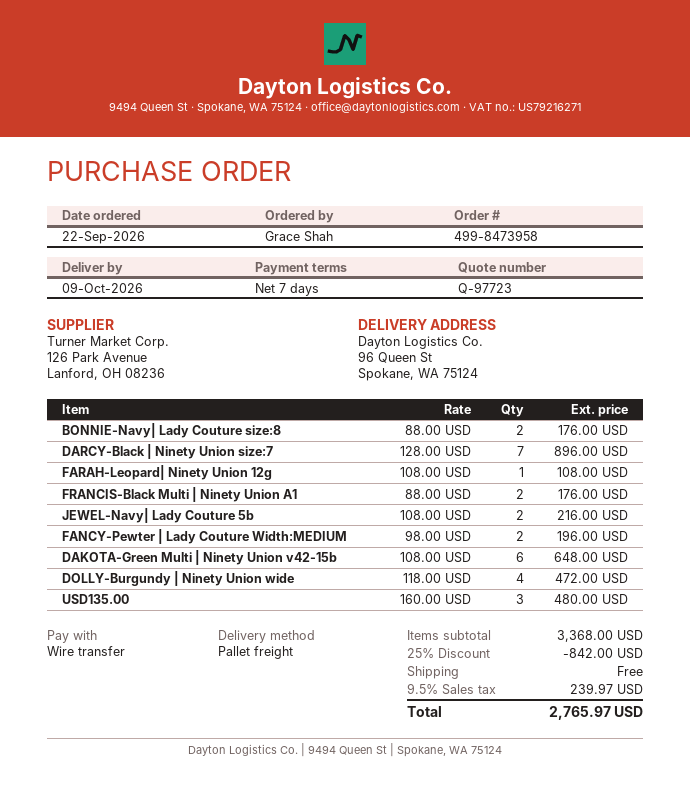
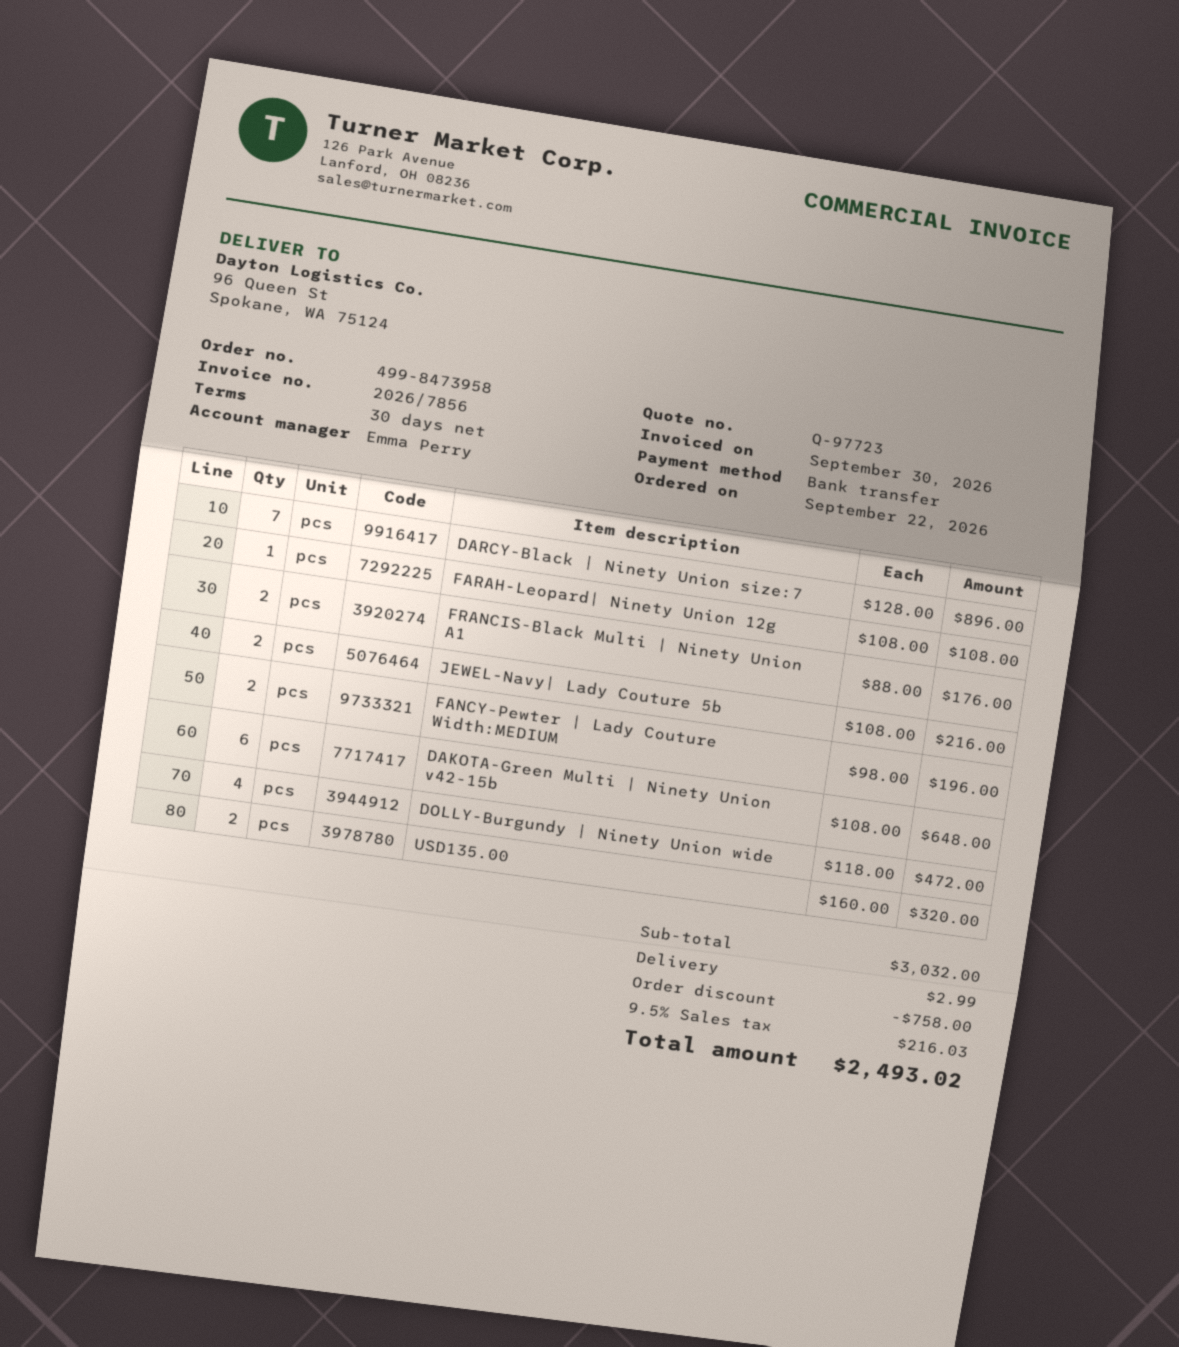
payment terms: 7 days -> 30 days
BONNIE-Navy| Lady Couture size:8: 2 x 88.00 = 176.00 -> none
USD135.00: 3 x 160.00 = 480.00 -> 2 x 160.00 = 320.00
subtotal: 3368.00 -> 3032.00
discount: 842.00 -> 758.00
shipping: 0.00 -> 2.99
tax: 9.5% = 239.97 -> 9.5% = 216.03
total: 2765.97 -> 2493.02

